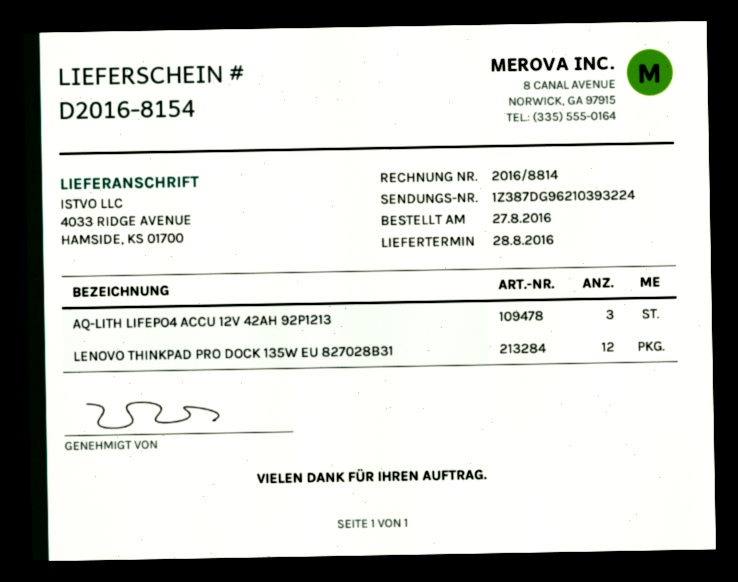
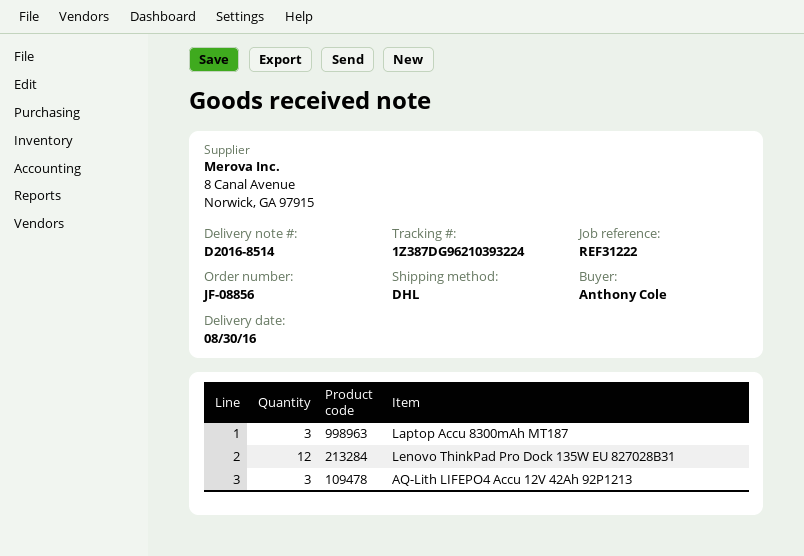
delivery note number: D2016-8154 -> D2016-8514
delivery date: 2016-08-28 -> 2016-08-30
Laptop Accu 8300mAh MT187: none -> 3

